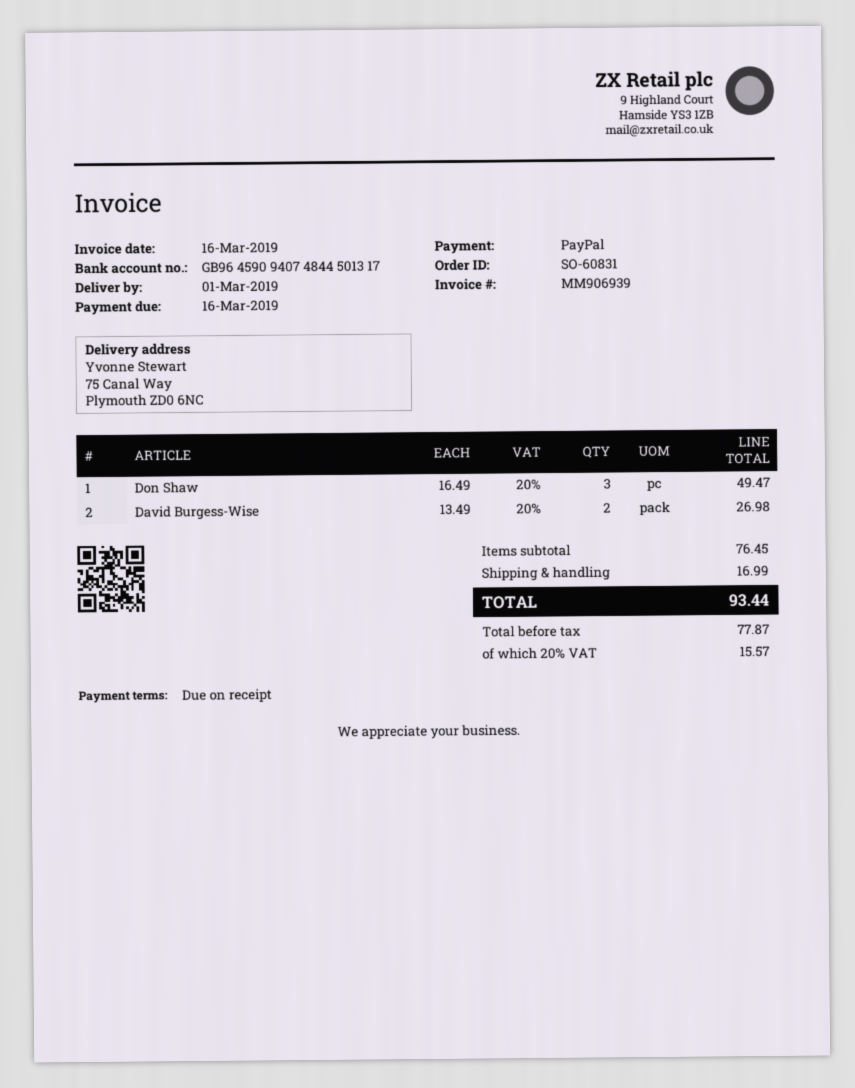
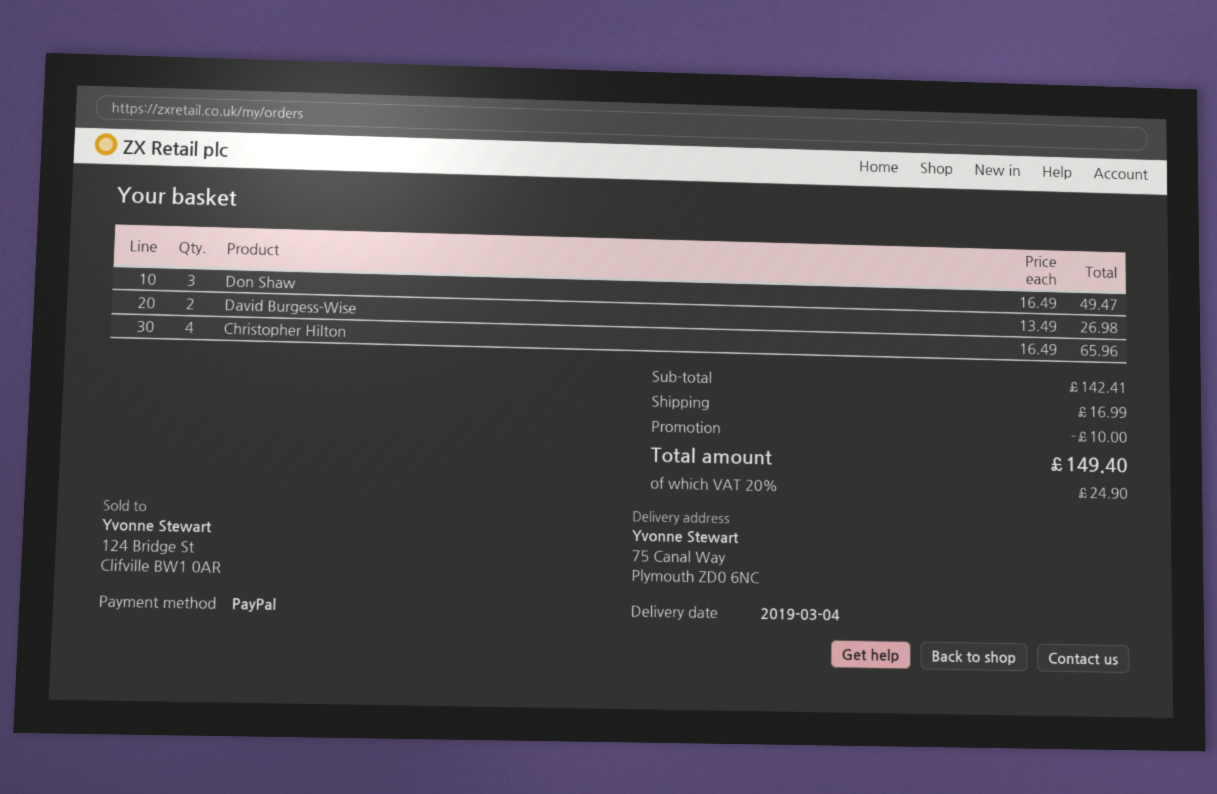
delivery date: 2019-03-01 -> 2019-03-04
Christopher Hilton: none -> 4 x 16.49 = 65.96
subtotal: 76.45 -> 142.41
discount: none -> 10.00
tax: 20% = 15.57 -> 20% = 24.90
total: 93.44 -> 149.40

